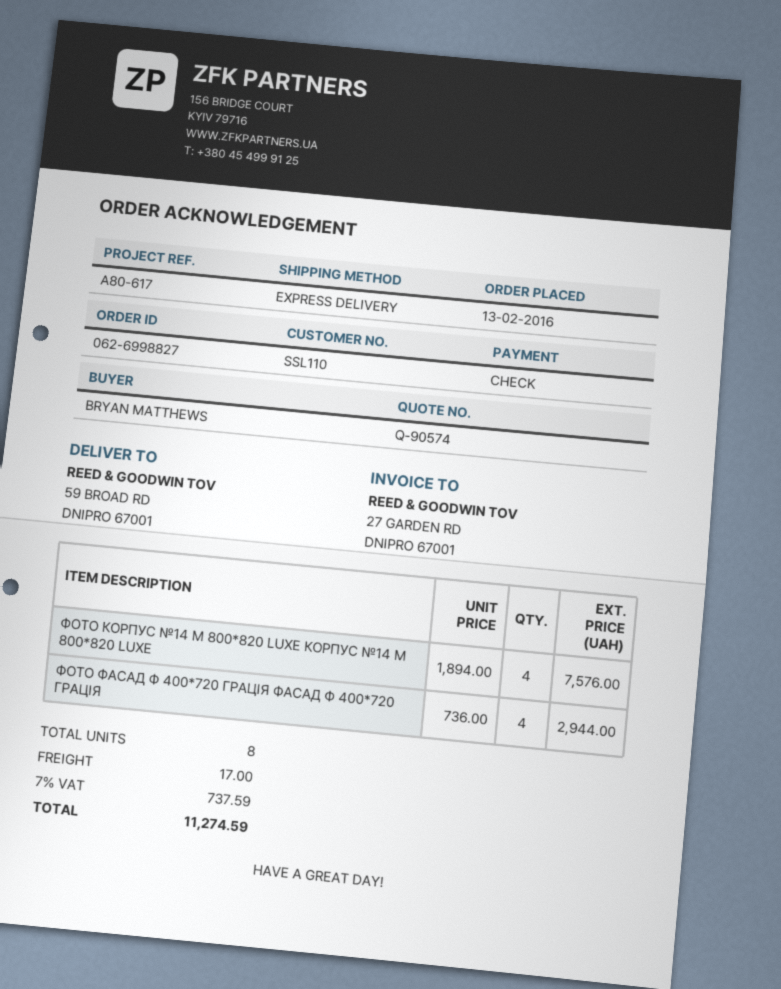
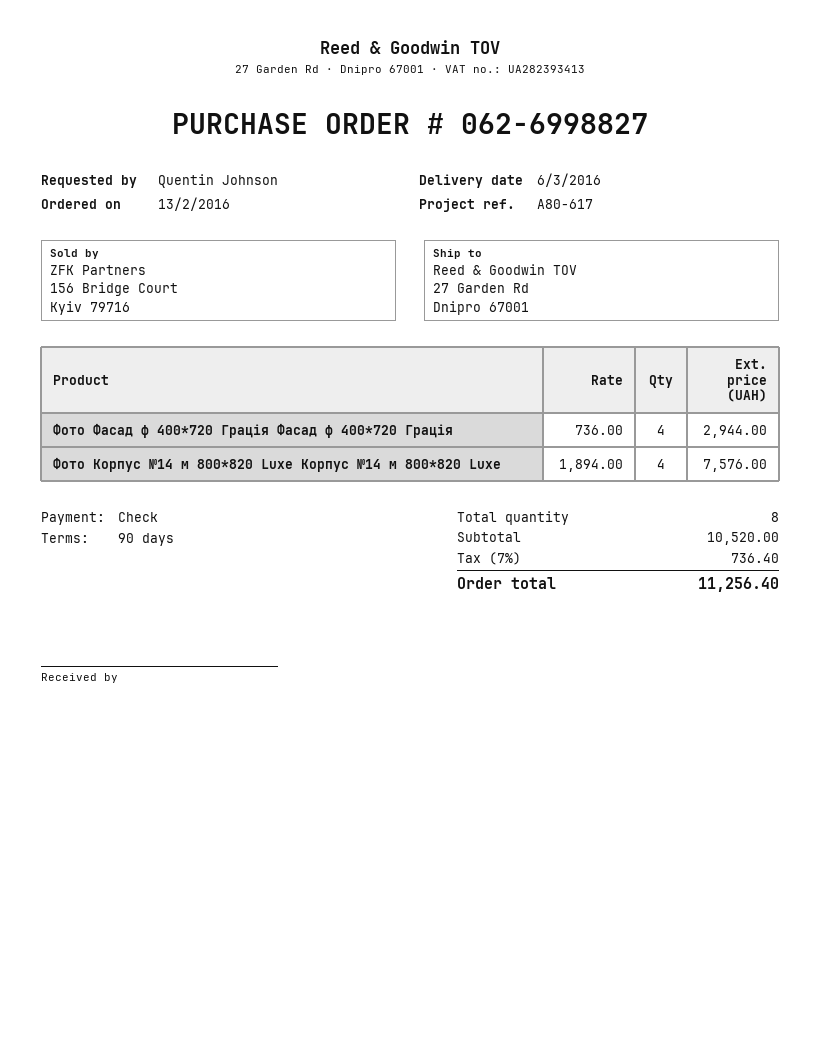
ordered by: BRYAN MATTHEWS -> Quentin Johnson
ship to: 59 BROAD RD, DNIPRO 67001 -> 27 Garden Rd, Dnipro 67001
shipping: 17.00 -> none
tax: 7% = 737.59 -> 7% = 736.40
total: 11274.59 -> 11256.40

